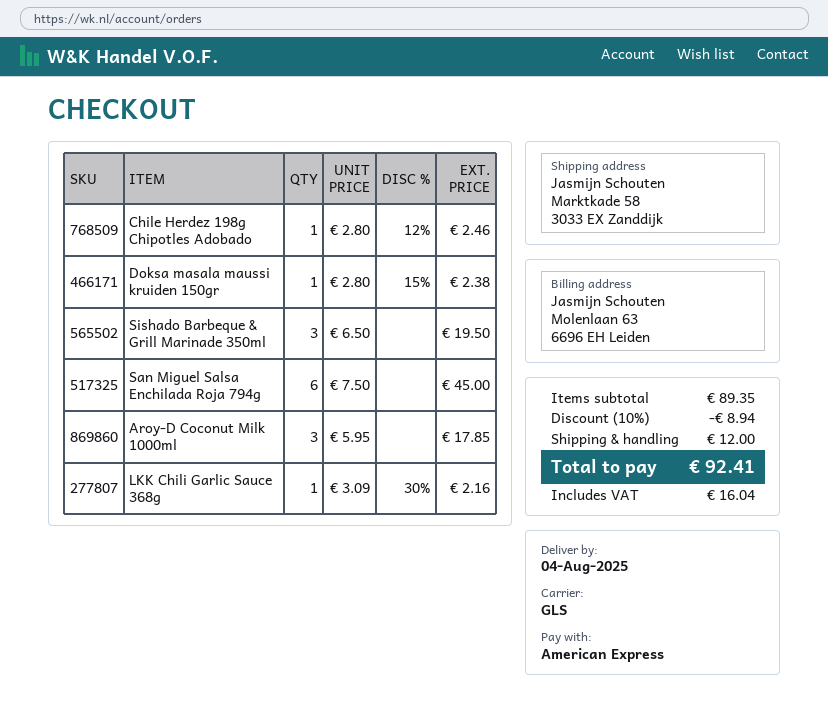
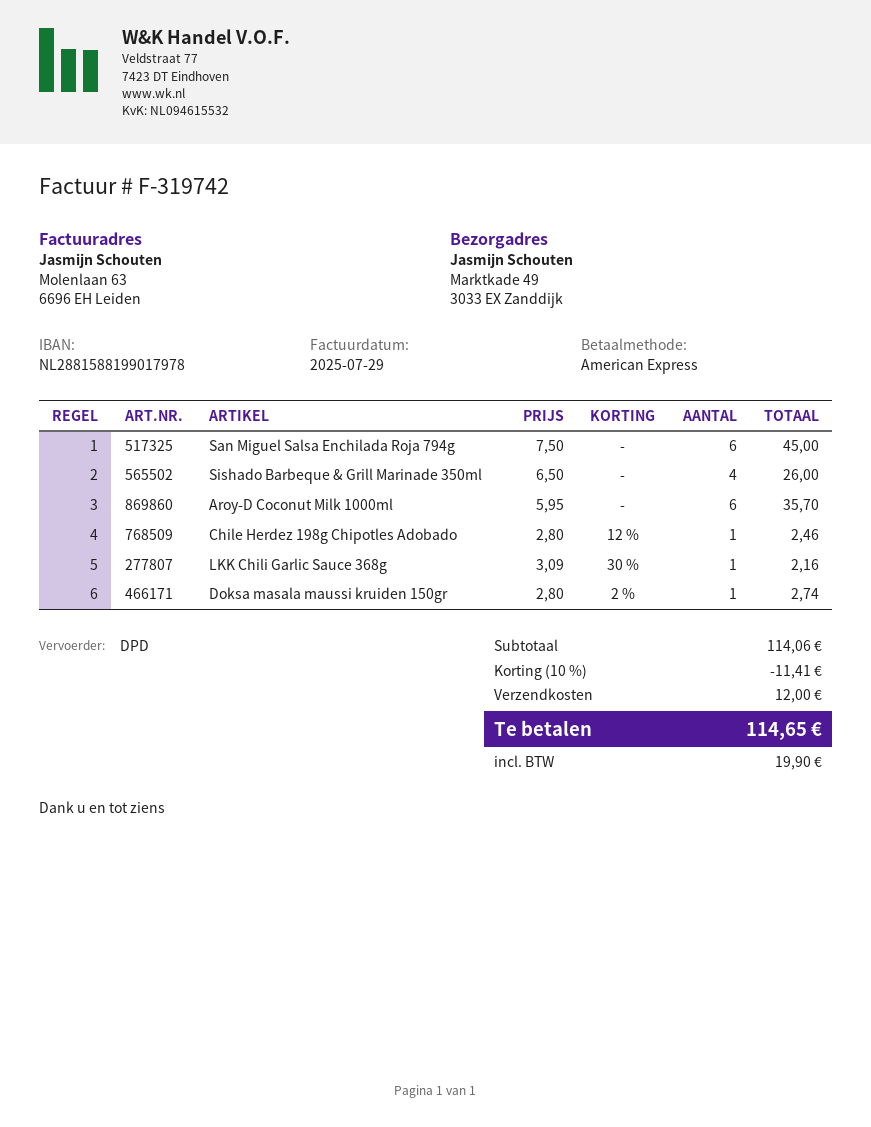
shipping method: GLS -> DPD
ship to: Marktkade 58, 3033 EX Zanddijk -> Marktkade 49, 3033 EX Zanddijk
Doksa masala maussi kruiden 150gr: 1 x 2.80 - 15% = 2.38 -> 1 x 2.80 - 2% = 2.74
Sishado Barbeque & Grill Marinade 350ml: 3 x 6.50 = 19.50 -> 4 x 6.50 = 26.00
Aroy-D Coconut Milk 1000ml: 3 x 5.95 = 17.85 -> 6 x 5.95 = 35.70
subtotal: 89.35 -> 114.06
discount: 10% = 8.94 -> 10% = 11.41
tax: 16.04 -> 19.90
total: 92.41 -> 114.65

